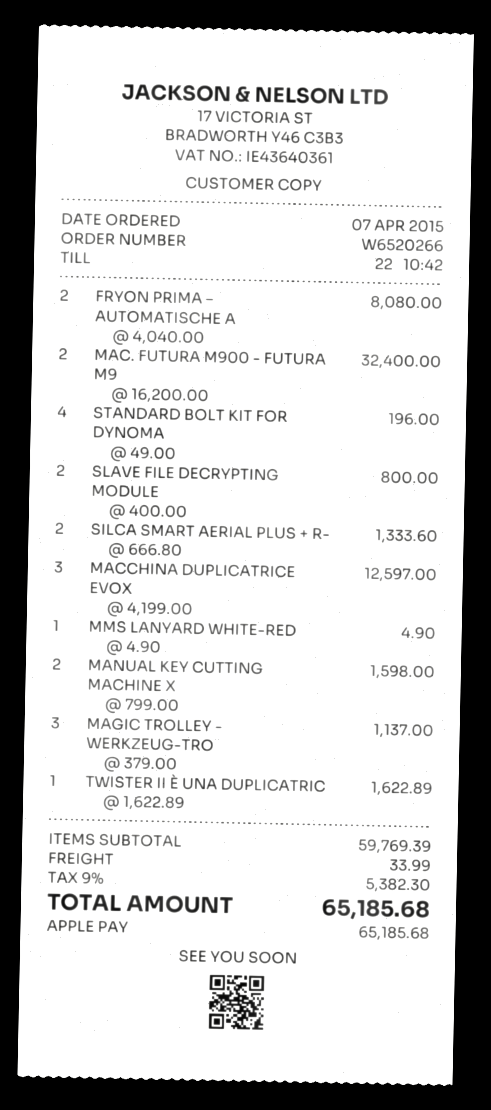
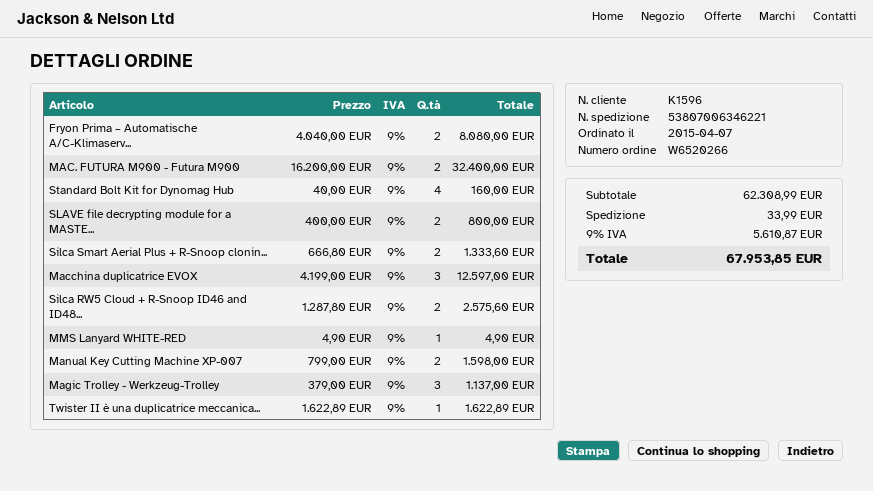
STANDARD BOLT KIT FOR DYNOMA: 4 x 49.00 = 196.00 -> 4 x 40.00 = 160.00
Silca RW5 Cloud + R-Snoop ID46 and ID48...: none -> 2 x 1287.80 = 2575.60
subtotal: 59769.39 -> 62308.99
tax: 9% = 5382.30 -> 9% = 5610.87
total: 65185.68 -> 67953.85

